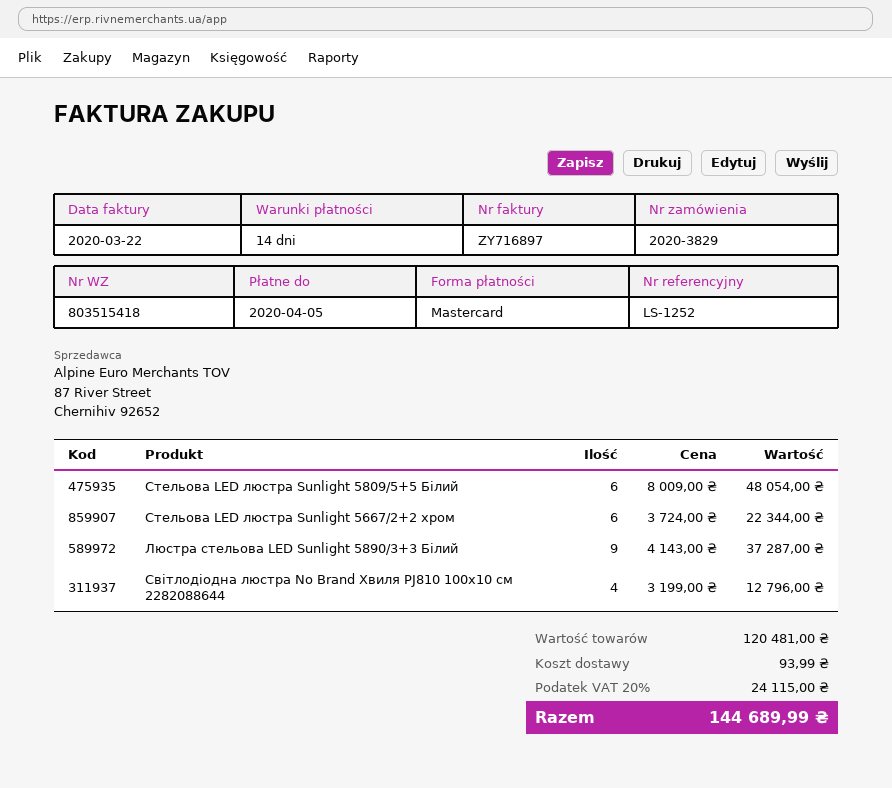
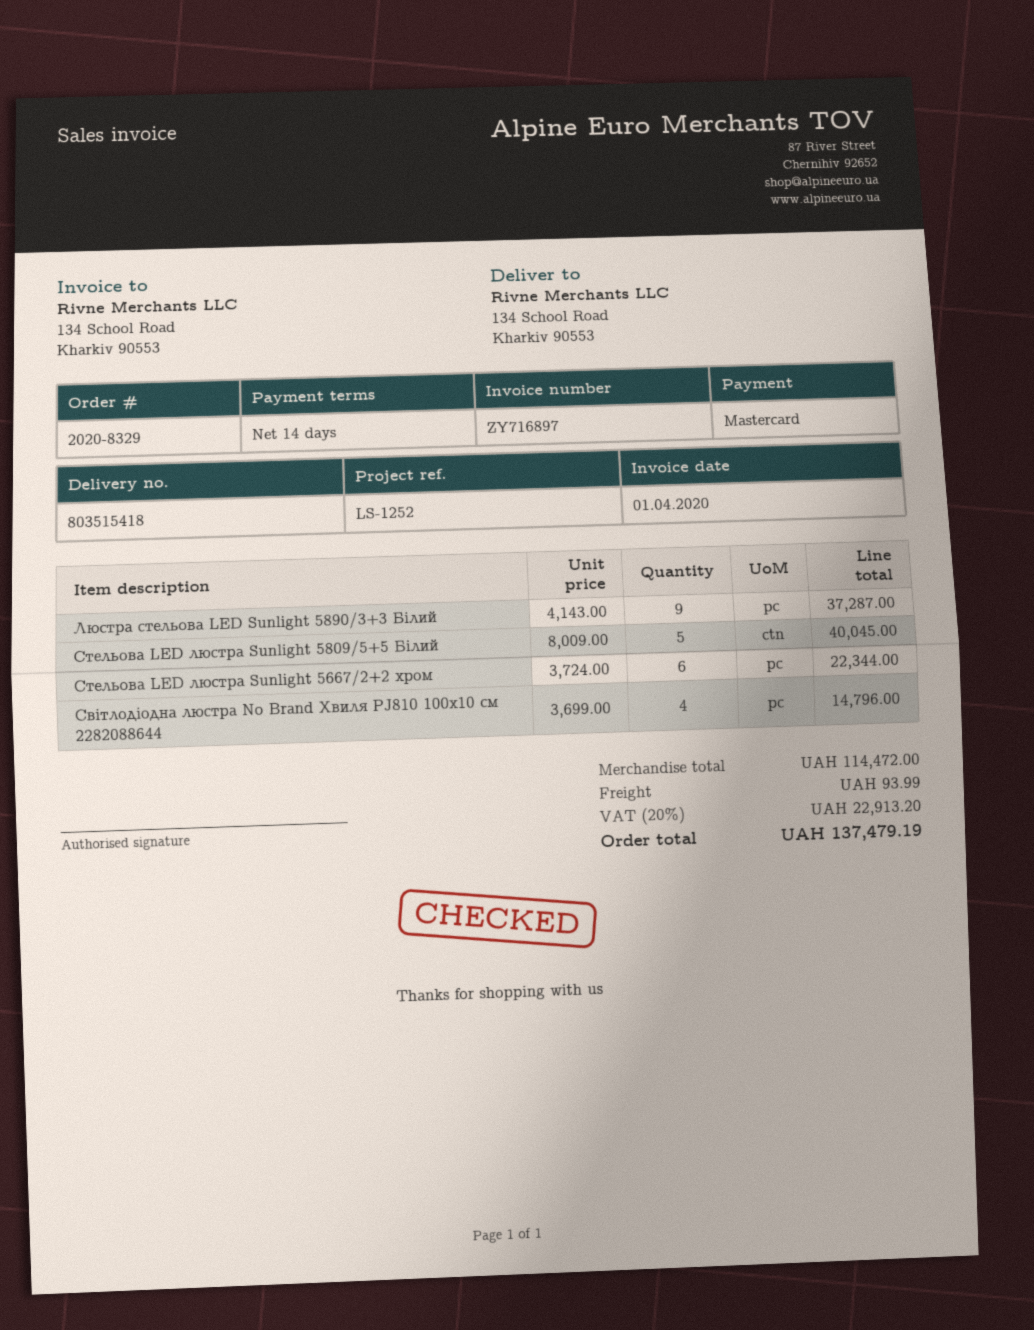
order number: 2020-3829 -> 2020-8329
invoice date: 2020-03-22 -> 2020-04-01
Стельова LED люстра Sunlight 5809/5+5 Білий: 6 x 8009.00 = 48054.00 -> 5 x 8009.00 = 40045.00
Світлодіодна люстра No Brand Хвиля PJ810 100х10 см 2282088644: 4 x 3199.00 = 12796.00 -> 4 x 3699.00 = 14796.00
subtotal: 120481.00 -> 114472.00
tax: 20% = 24115.00 -> 20% = 22913.20
total: 144689.99 -> 137479.19

